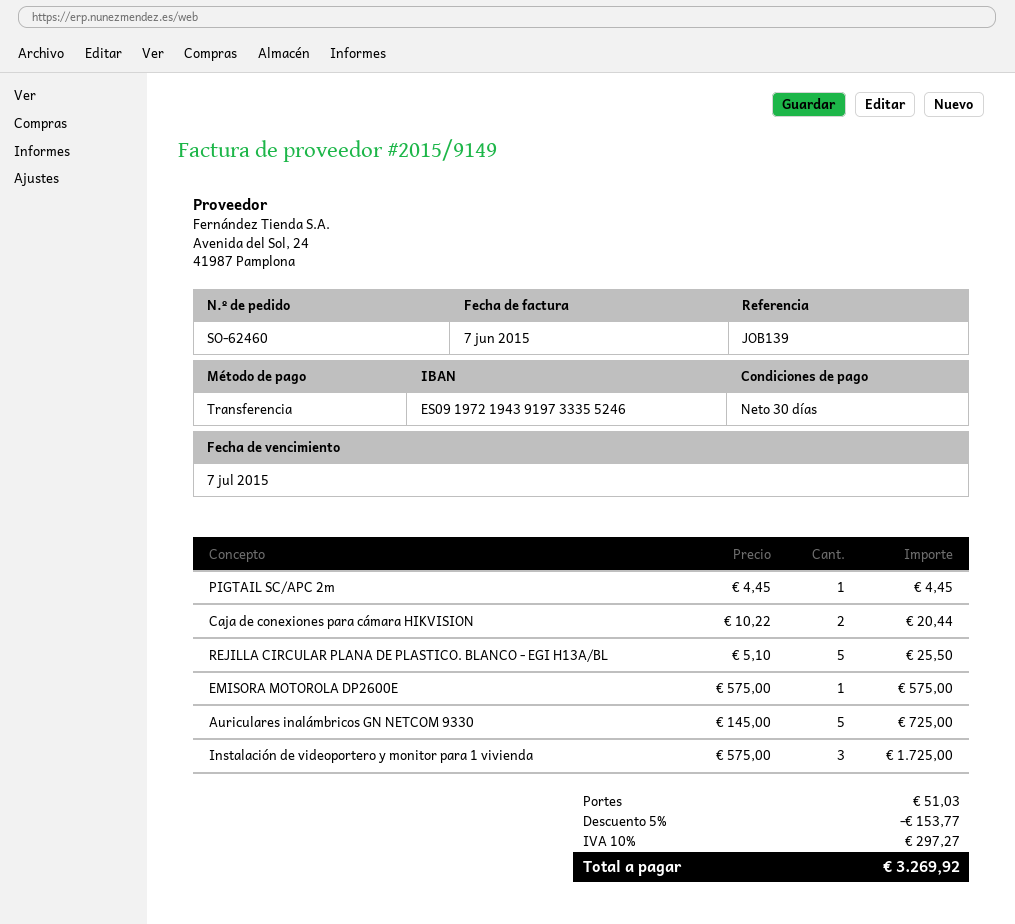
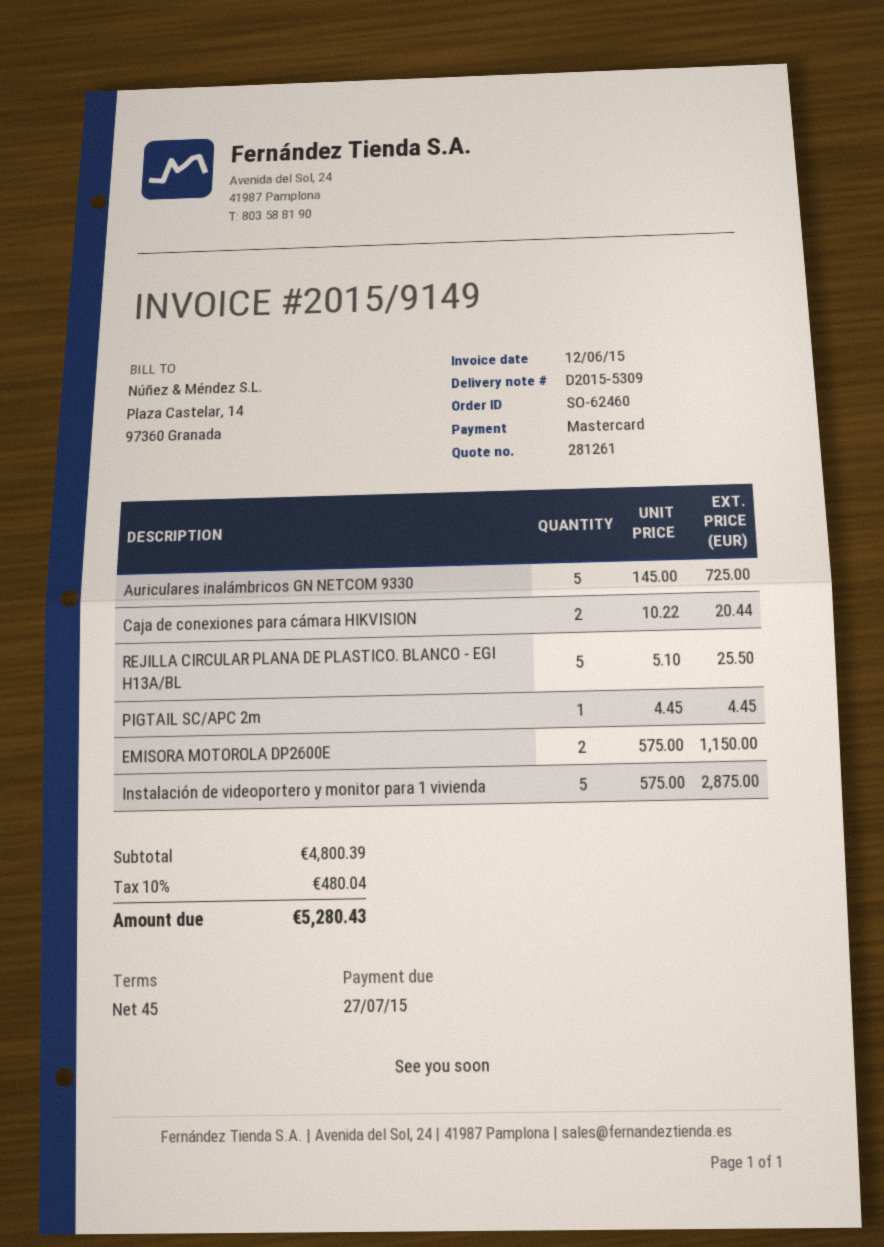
invoice date: 2015-06-07 -> 2015-06-12
payment terms: 30 days -> 45 days
due date: 2015-07-07 -> 2015-07-27
payment method: bank transfer -> Mastercard
EMISORA MOTOROLA DP2600E: 1 x 575.00 = 575.00 -> 2 x 575.00 = 1150.00
Instalación de videoportero y monitor para 1 vivienda: 3 x 575.00 = 1725.00 -> 5 x 575.00 = 2875.00
discount: 5% = 153.77 -> none
shipping: 51.03 -> none
tax: 10% = 297.27 -> 10% = 480.04
total: 3269.92 -> 5280.43

